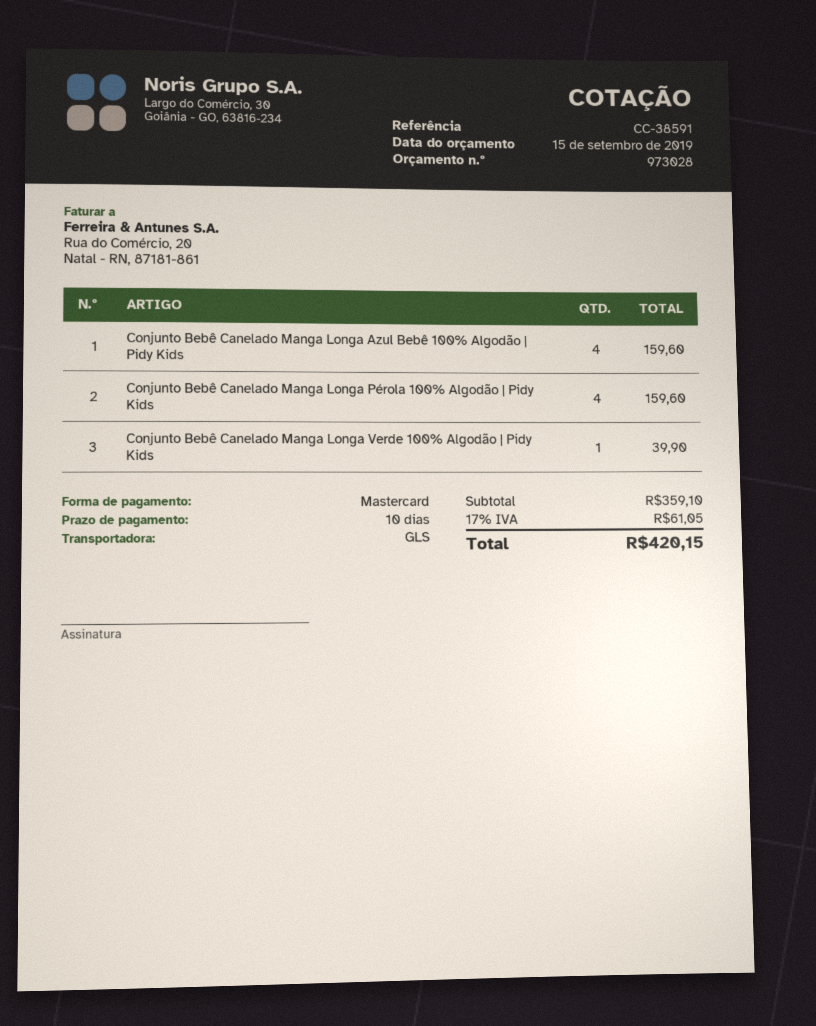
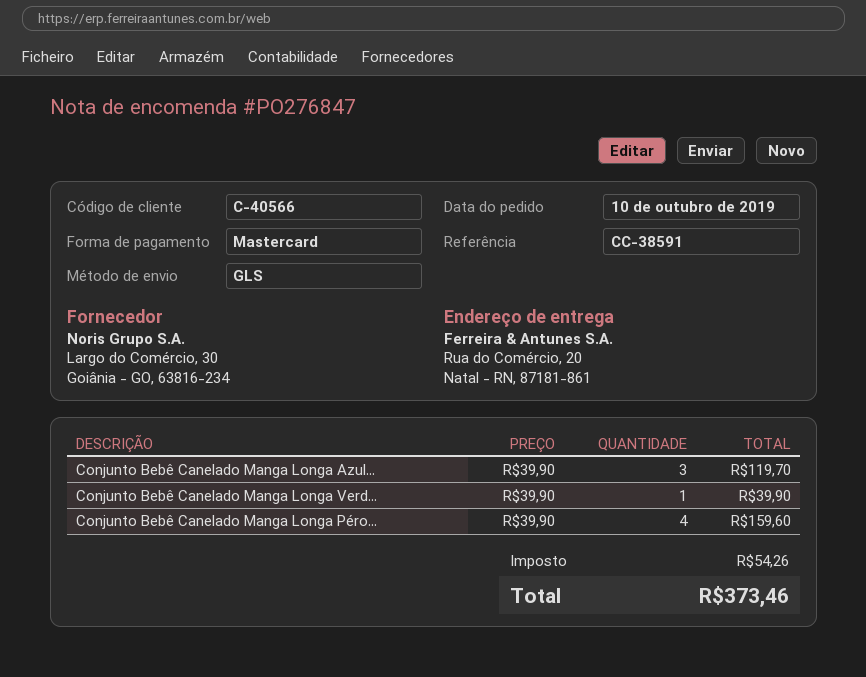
Conjunto Bebê Canelado Manga Longa Azul Bebê 100% Algodão | Pidy Kids: 4 for 159.60 -> 3 for 119.70
tax: 61.05 -> 54.26
total: 420.15 -> 373.46

